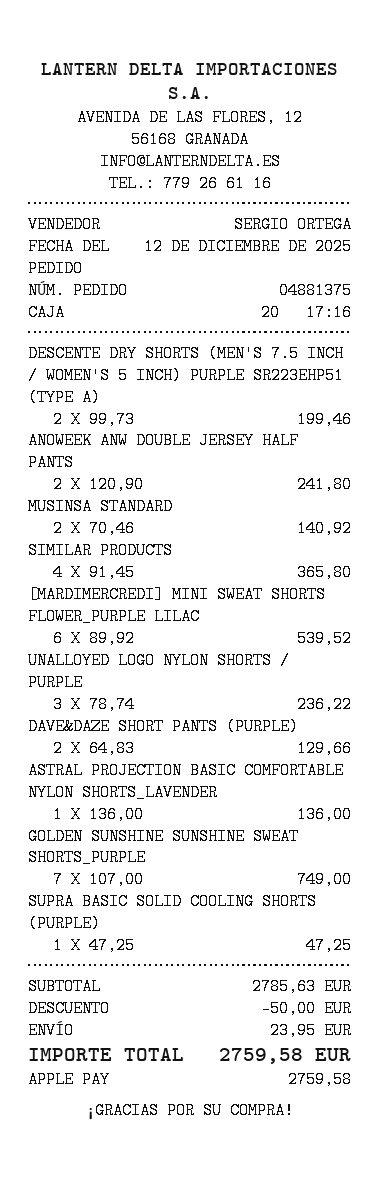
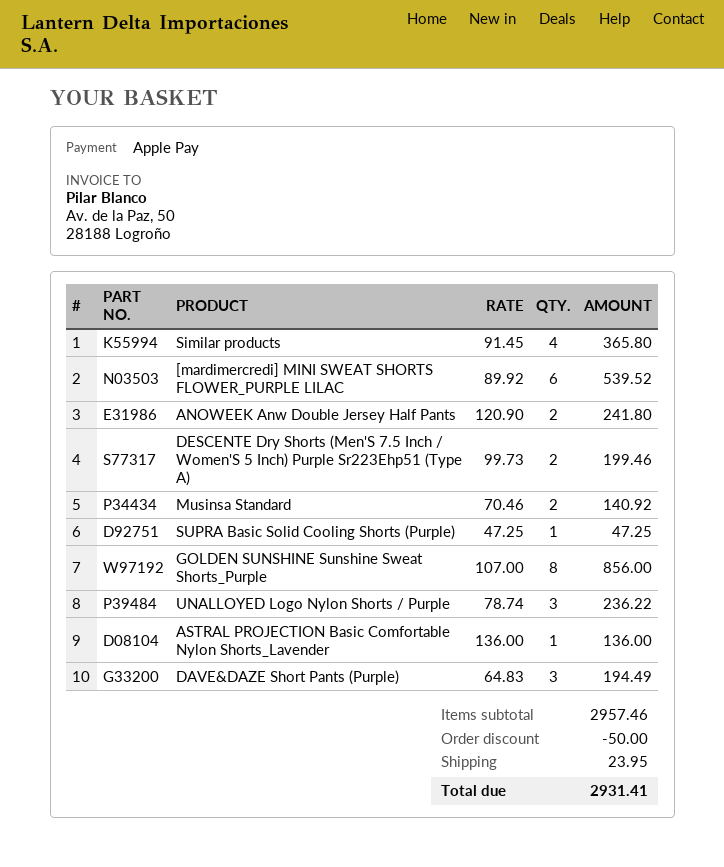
DAVE&DAZE SHORT PANTS (PURPLE): 2 x 64.83 = 129.66 -> 3 x 64.83 = 194.49
GOLDEN SUNSHINE SUNSHINE SWEAT SHORTS_PURPLE: 7 x 107.00 = 749.00 -> 8 x 107.00 = 856.00
subtotal: 2785.63 -> 2957.46
total: 2759.58 -> 2931.41

